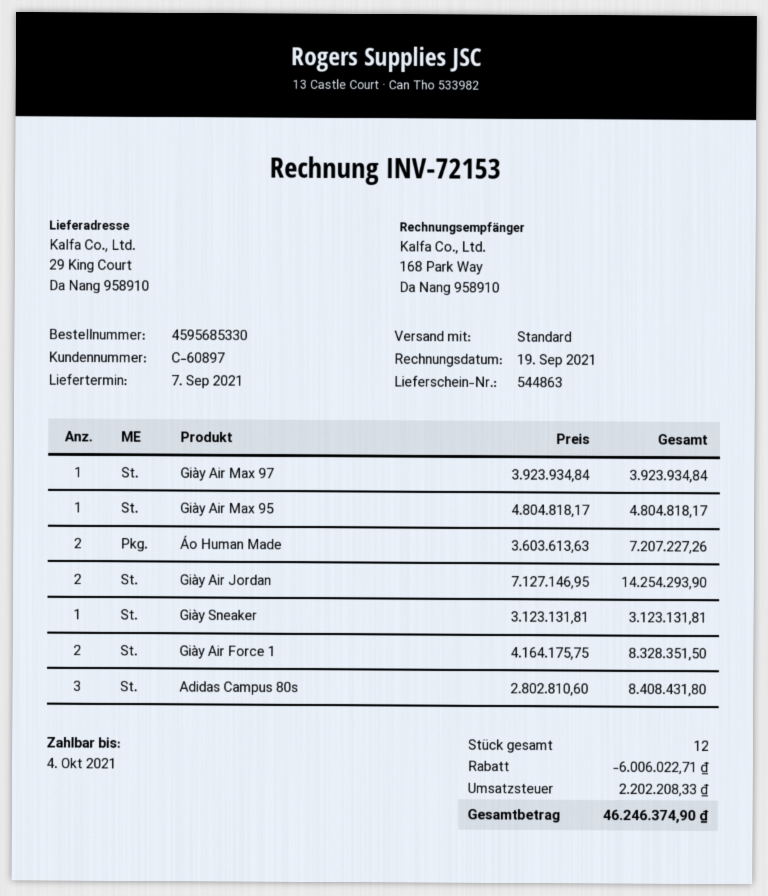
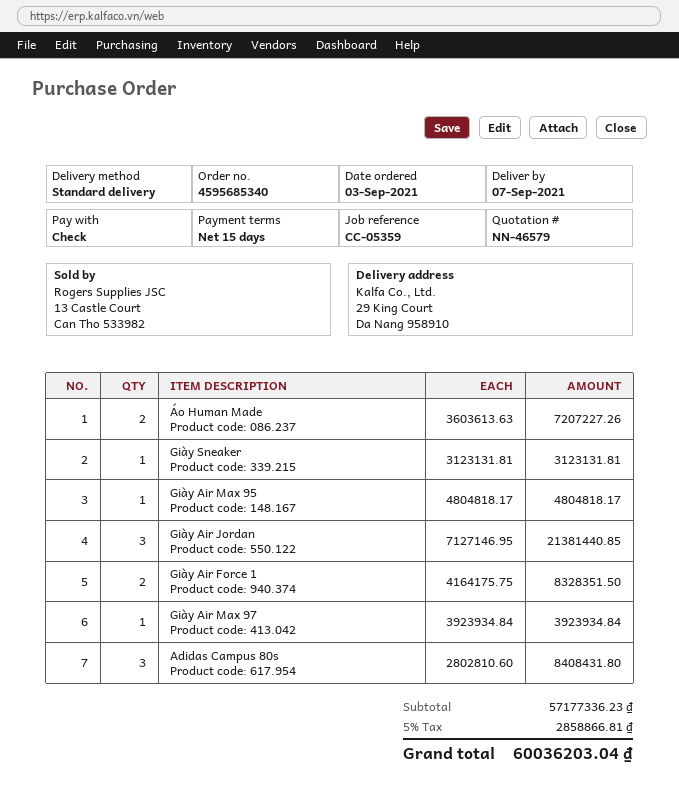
order number: 4595685330 -> 4595685340
Giày Air Jordan: 2 x 7127146.95 = 14254293.90 -> 3 x 7127146.95 = 21381440.85
discount: 6006022.71 -> none
tax: 2202208.33 -> 2858866.81
total: 46246374.90 -> 60036203.04

